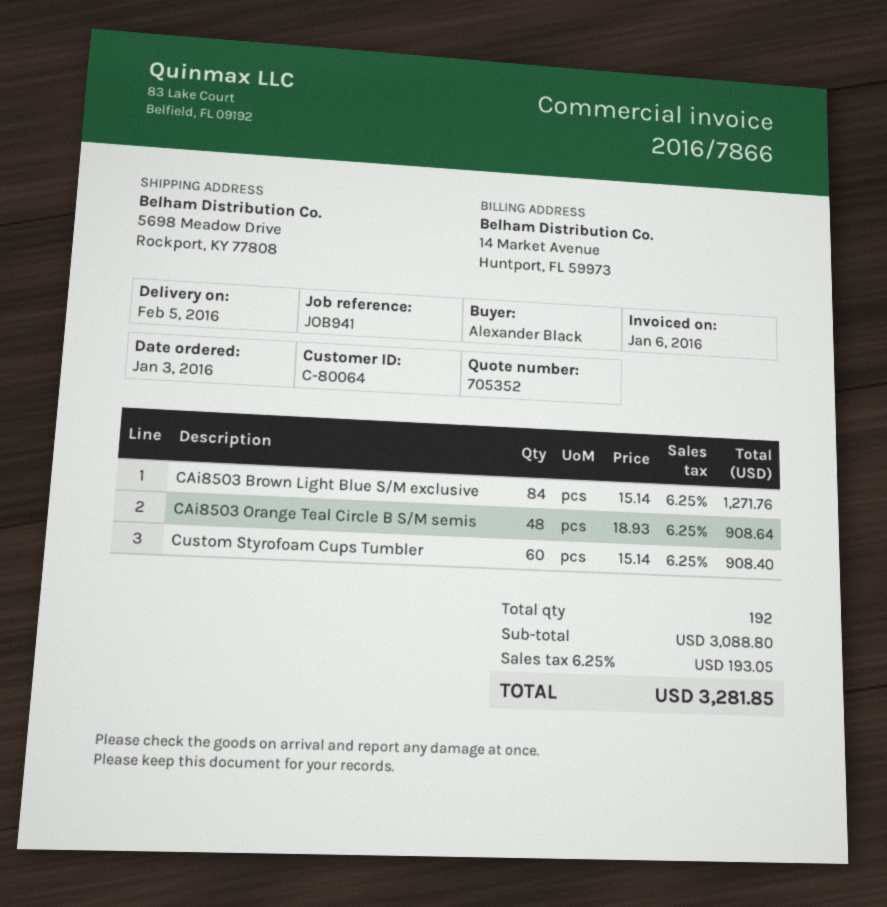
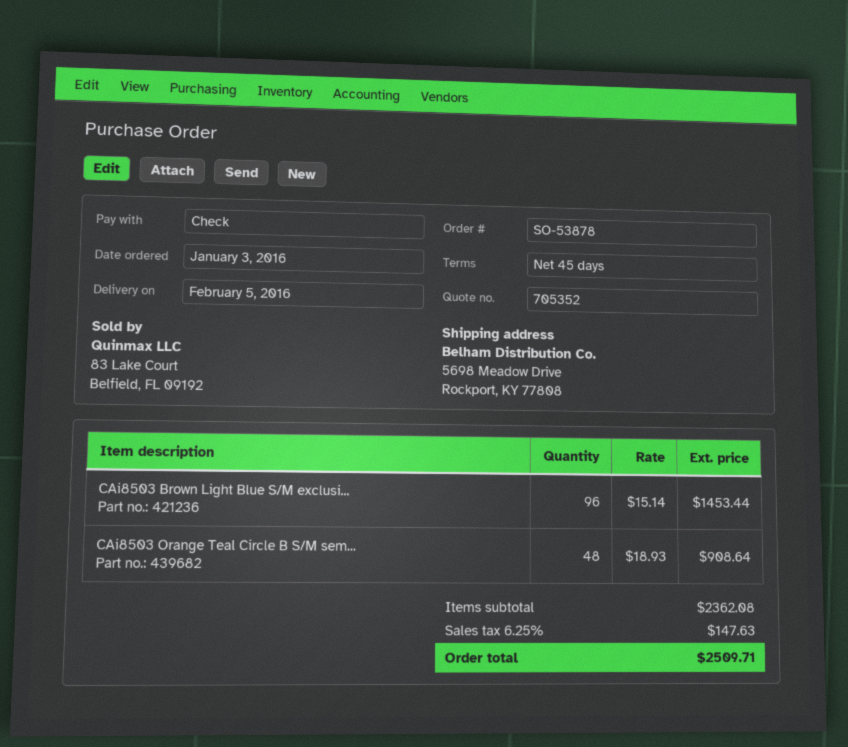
CAi8503 Brown Light Blue S/M exclusive: 84 x 15.14 = 1271.76 -> 96 x 15.14 = 1453.44
Custom Styrofoam Cups Tumbler: 60 x 15.14 = 908.40 -> none
subtotal: 3088.80 -> 2362.08
tax: 6.25% = 193.05 -> 6.25% = 147.63
total: 3281.85 -> 2509.71

